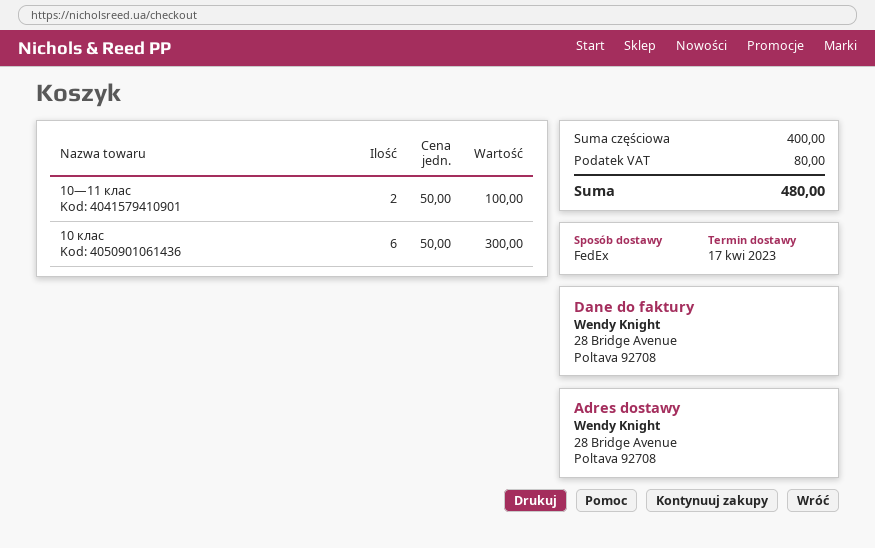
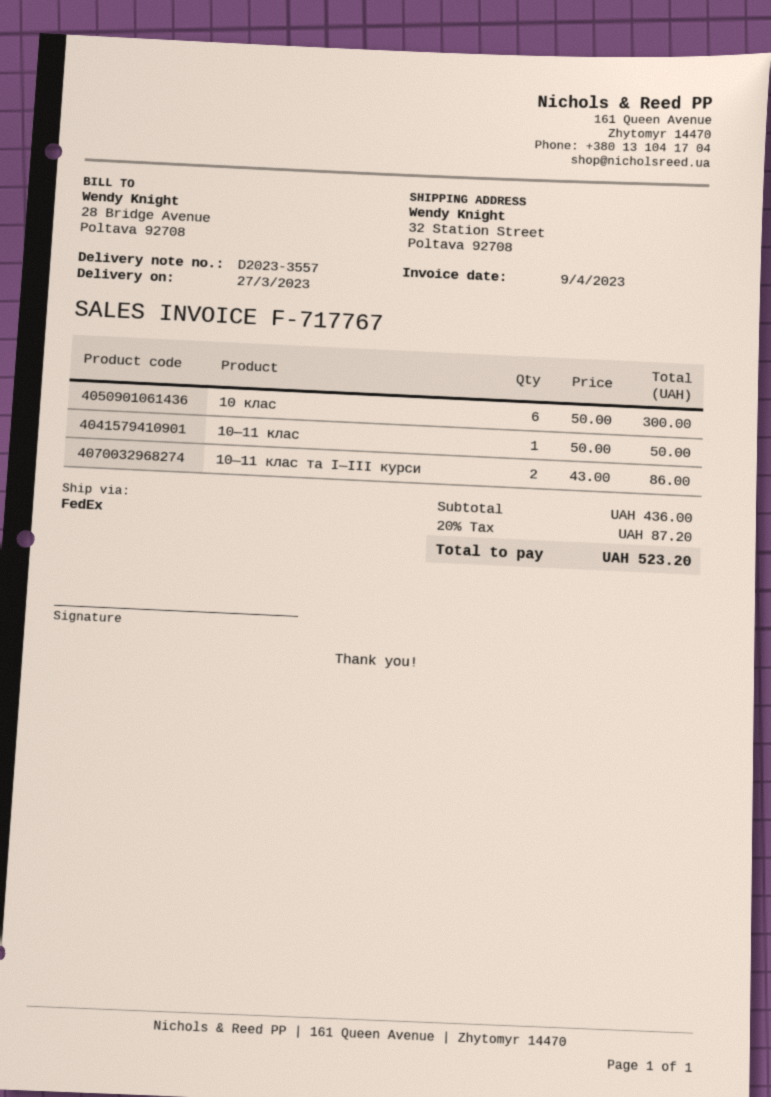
delivery date: 2023-04-17 -> 2023-03-27
ship to: 28 Bridge Avenue, Poltava 92708 -> 32 Station Street, Poltava 92708
10—11 клас: 2 x 50.00 = 100.00 -> 1 x 50.00 = 50.00
10—11 клас та I—III курси: none -> 2 x 43.00 = 86.00
subtotal: 400.00 -> 436.00
tax: 80.00 -> 87.20
total: 480.00 -> 523.20

